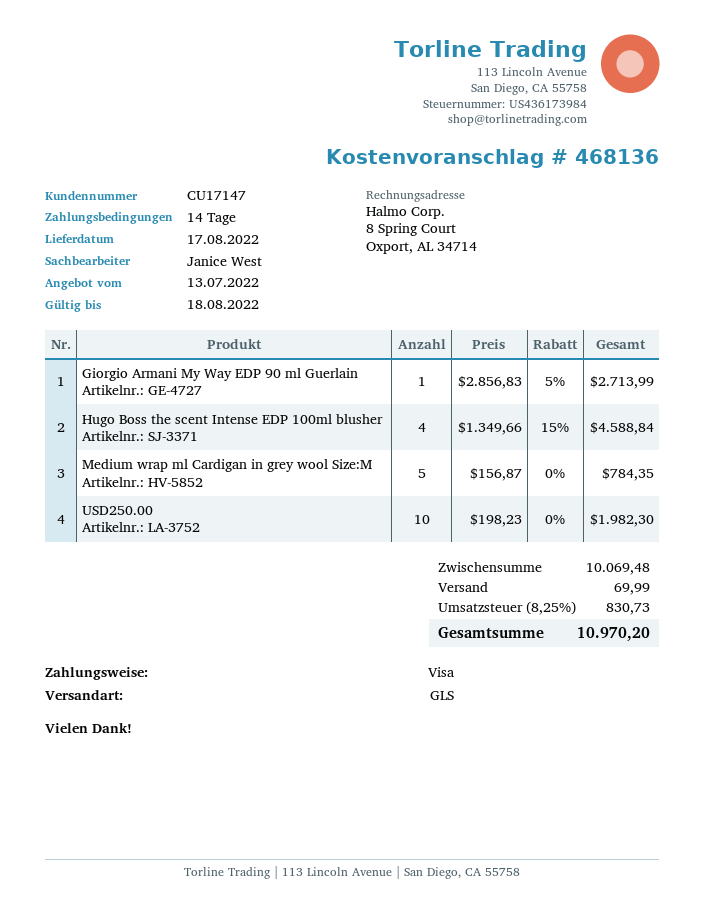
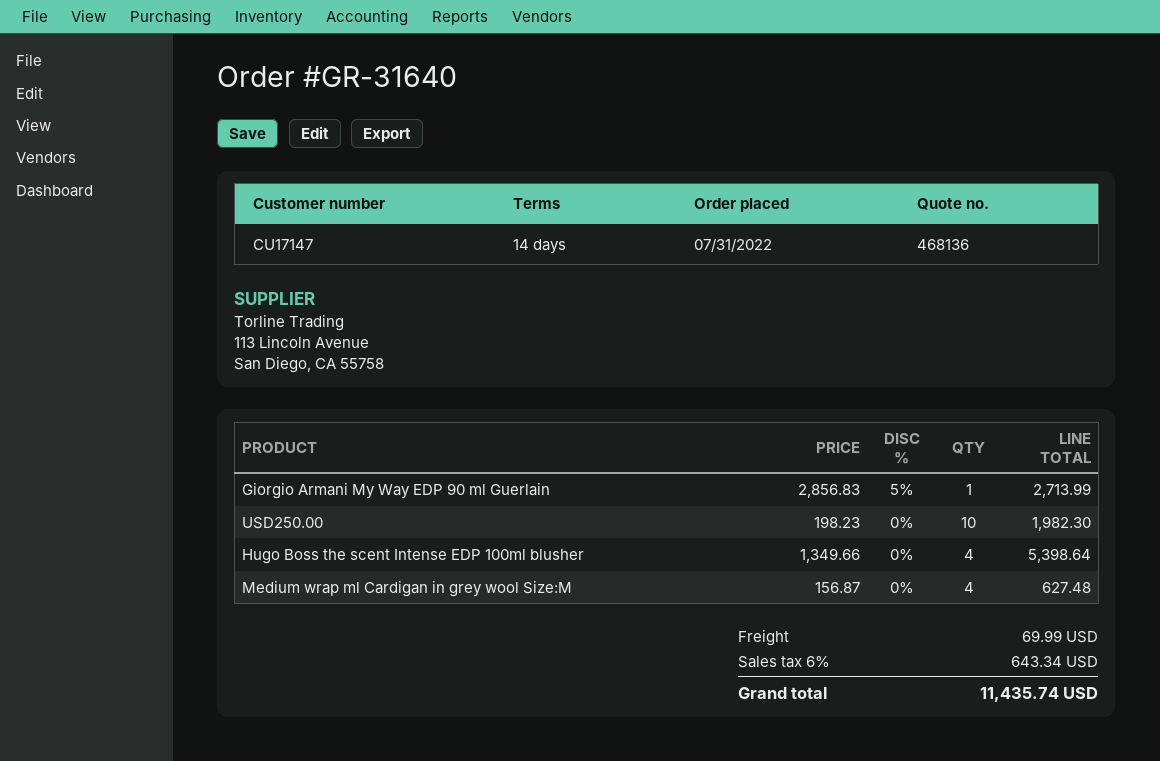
Hugo Boss the scent Intense EDP 100ml blusher: 4 x 1349.66 - 15% = 4588.84 -> 4 x 1349.66 = 5398.64
Medium wrap ml Cardigan in grey wool Size:M: 5 x 156.87 = 784.35 -> 4 x 156.87 = 627.48
tax: 8.25% = 830.73 -> 6% = 643.34
total: 10970.20 -> 11435.74

